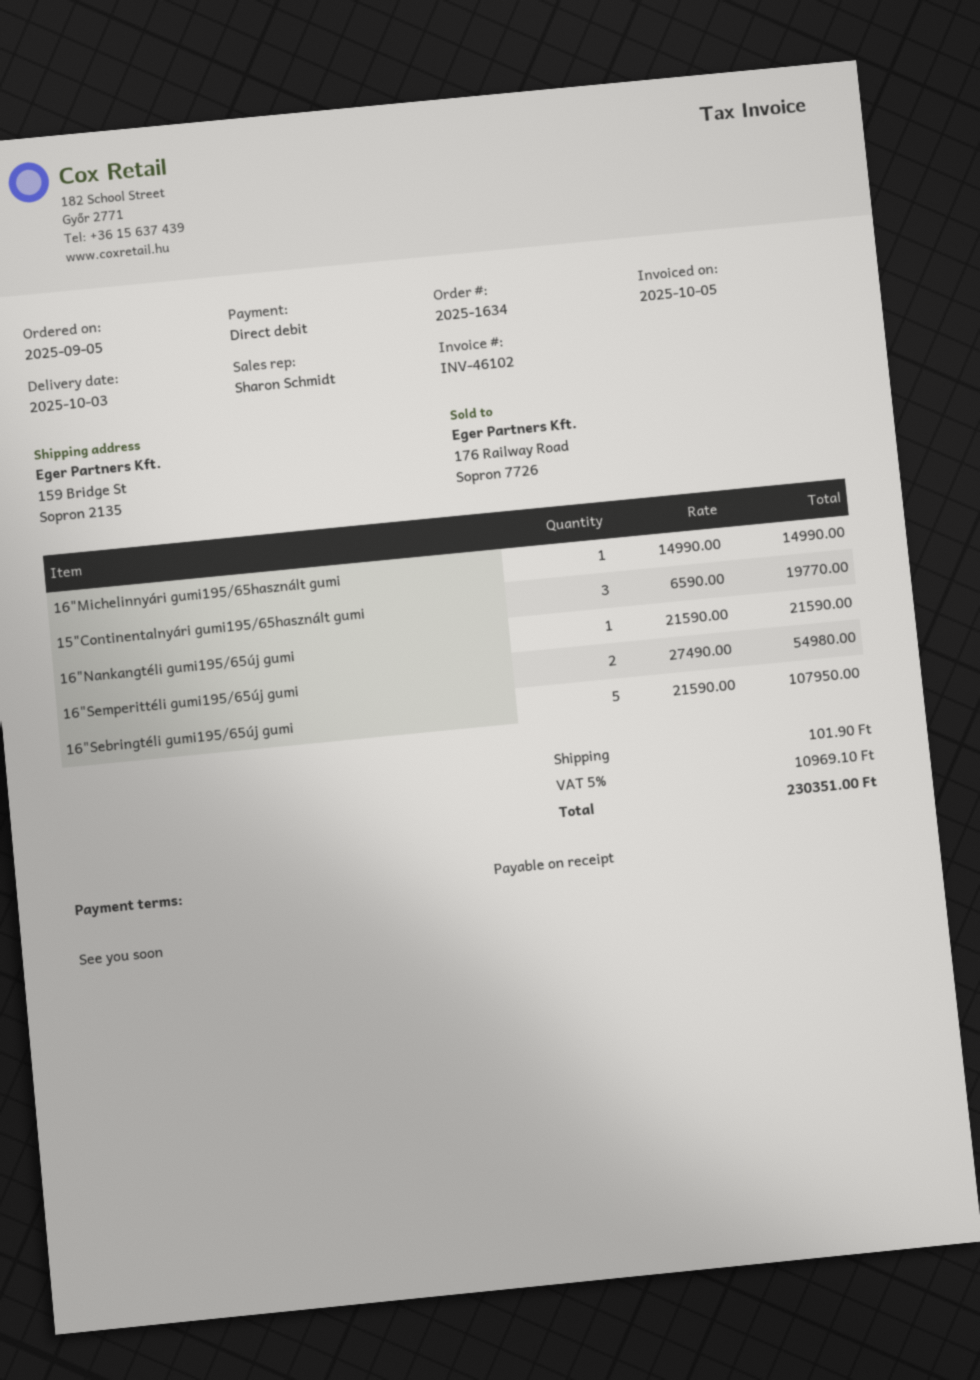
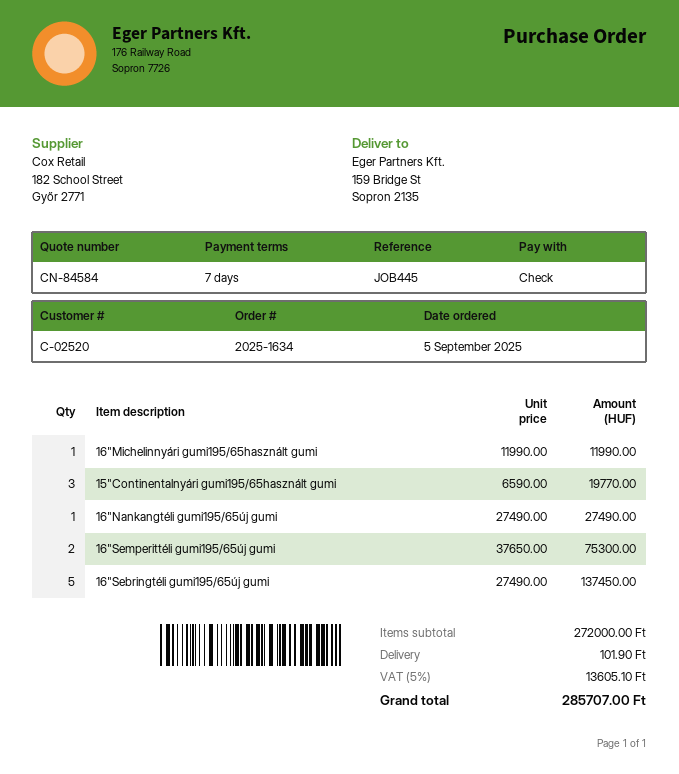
payment terms: on receipt -> 7 days
payment method: direct debit -> cheque
16"Michelinnyári gumi195/65használt gumi: 1 x 14990.00 = 14990.00 -> 1 x 11990.00 = 11990.00
16"Nankangtéli gumi195/65új gumi: 1 x 21590.00 = 21590.00 -> 1 x 27490.00 = 27490.00
16"Semperittéli gumi195/65új gumi: 2 x 27490.00 = 54980.00 -> 2 x 37650.00 = 75300.00
16"Sebringtéli gumi195/65új gumi: 5 x 21590.00 = 107950.00 -> 5 x 27490.00 = 137450.00
tax: 5% = 10969.10 -> 5% = 13605.10
total: 230351.00 -> 285707.00

